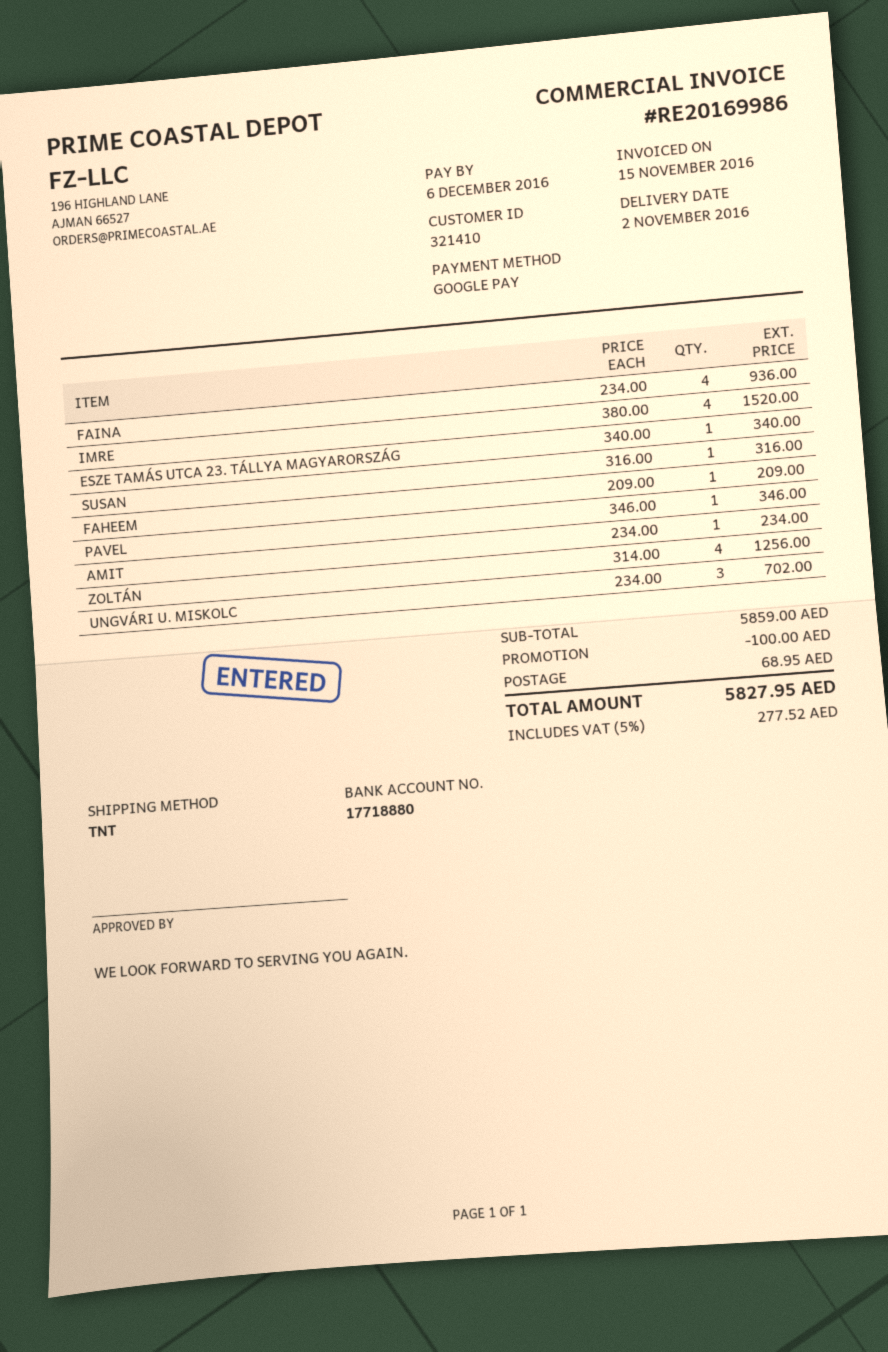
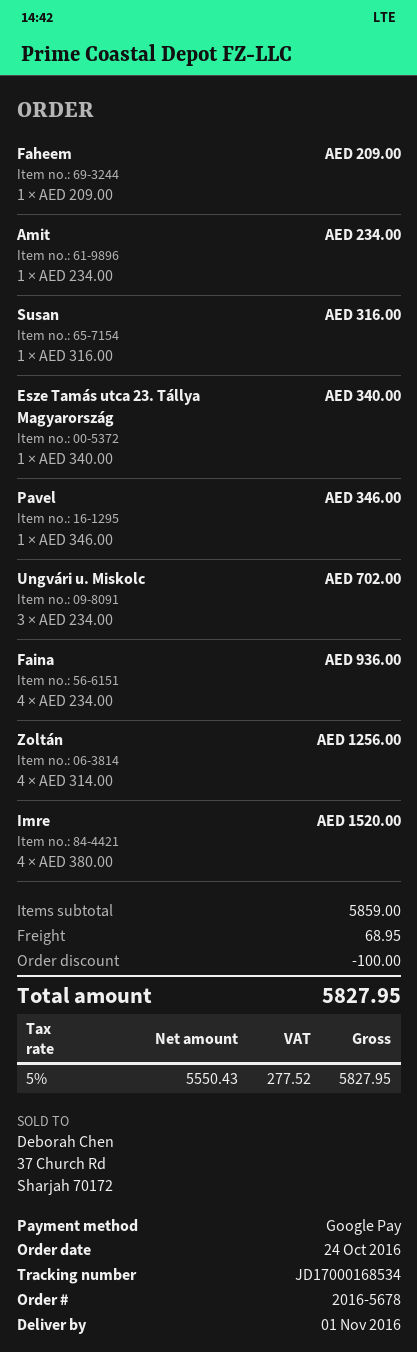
delivery date: 2016-11-02 -> 2016-11-01

